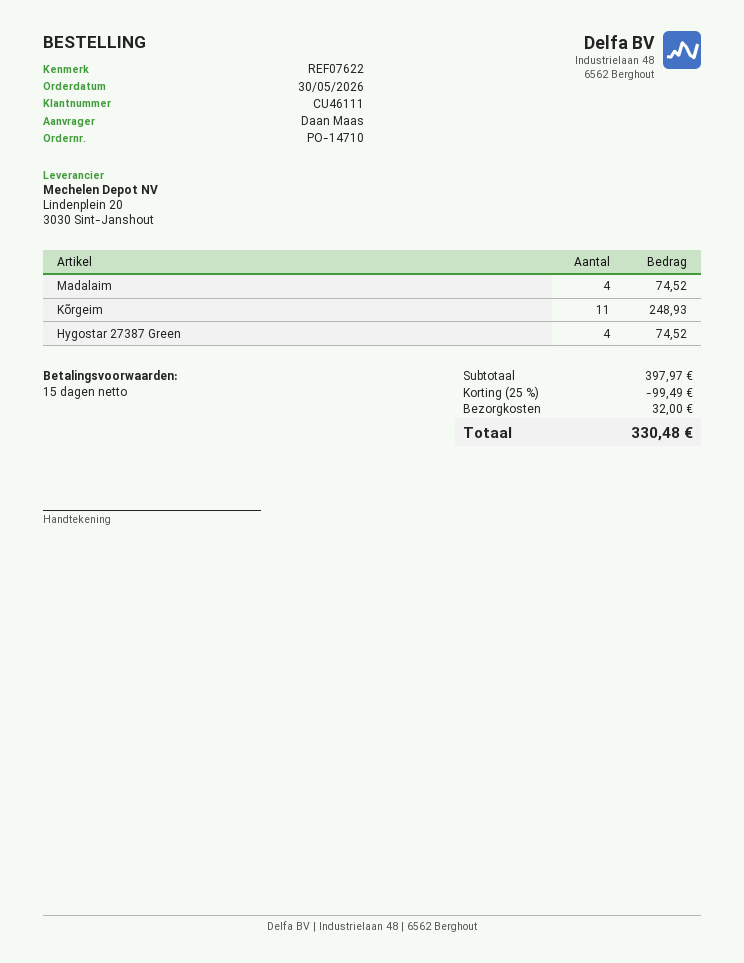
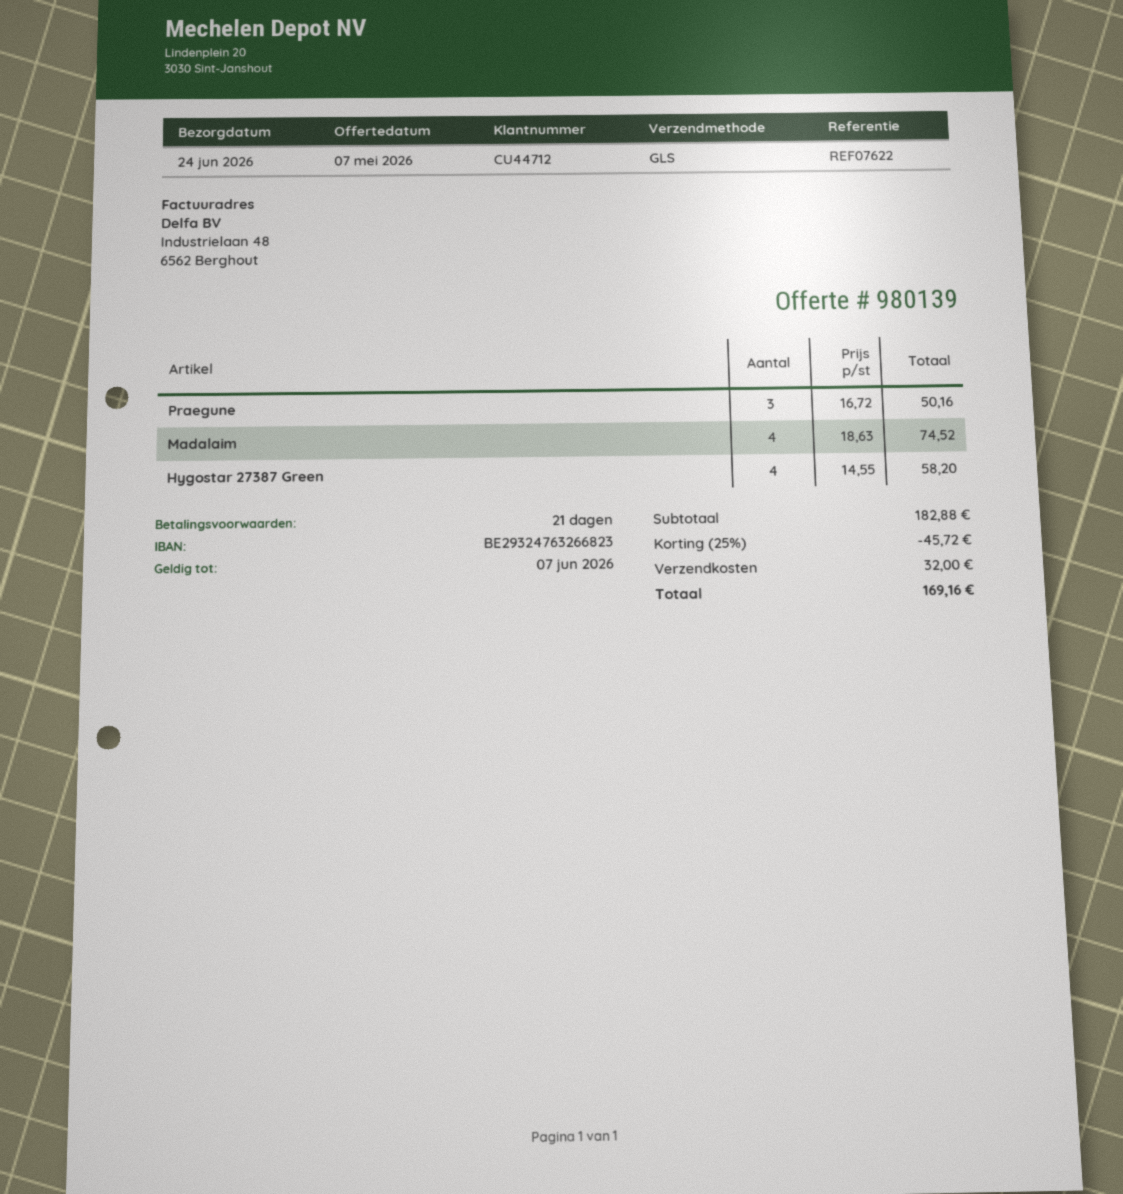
payment terms: 15 days -> 21 days
customer number: CU46111 -> CU44712
Kõrgeim: 11 for 248.93 -> none
Hygostar 27387 Green: 4 for 74.52 -> 4 for 58.20
Praegune: none -> 3 for 50.16
subtotal: 397.97 -> 182.88
discount: 25% = 99.49 -> 25% = 45.72
total: 330.48 -> 169.16

